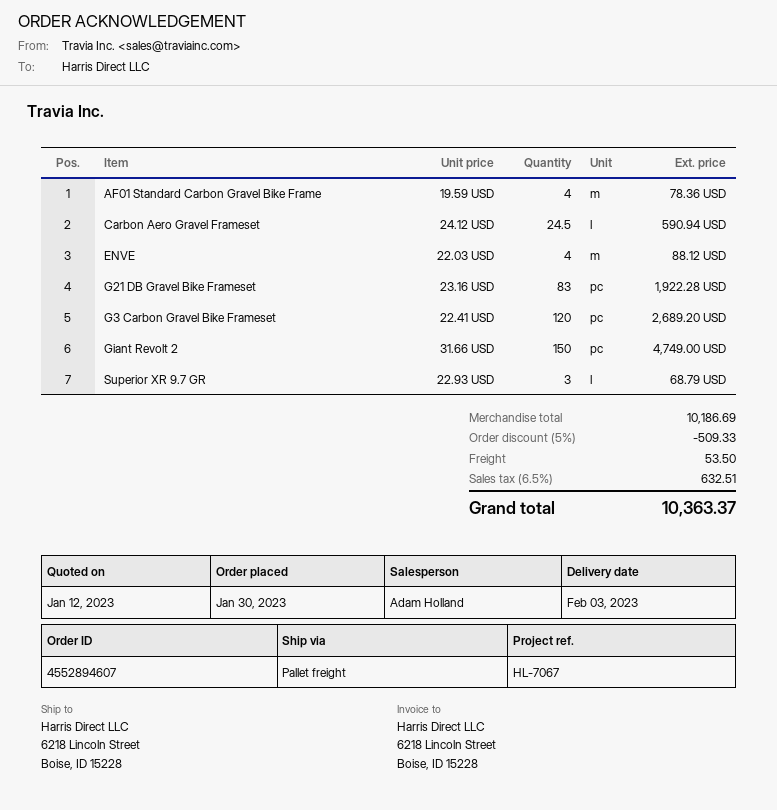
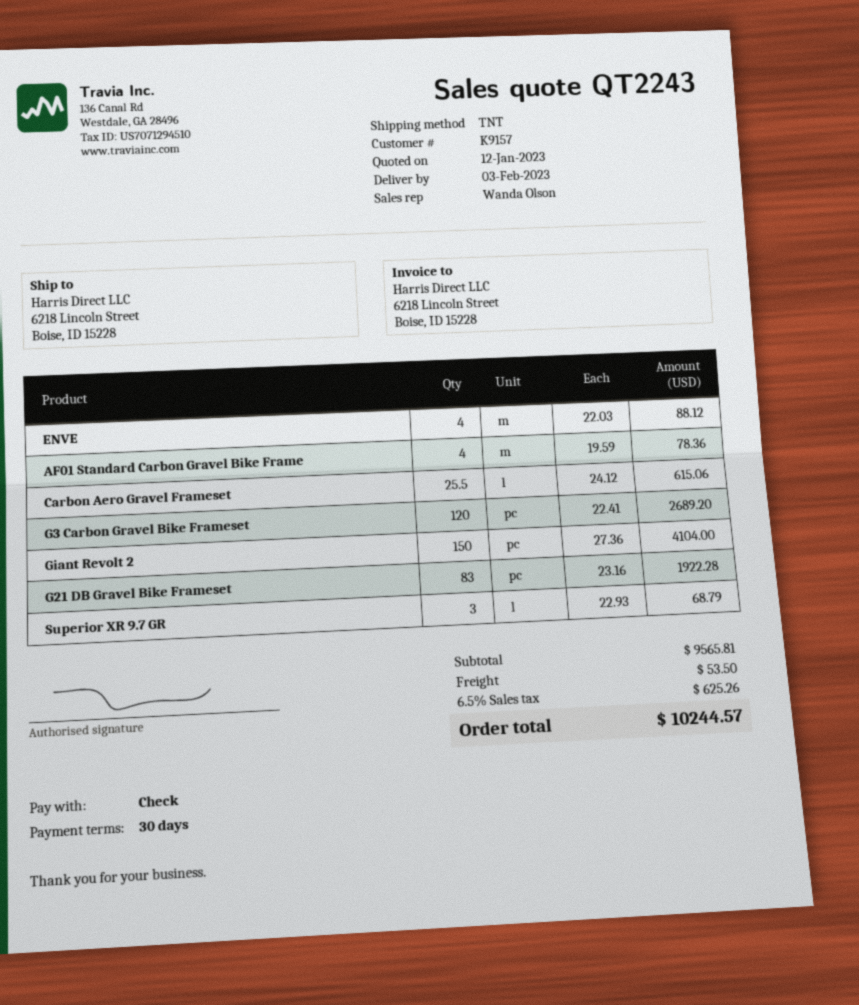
sales rep: Adam Holland -> Wanda Olson
shipping method: pallet freight -> TNT
Carbon Aero Gravel Frameset: 24.5 x 24.12 = 590.94 -> 25.5 x 24.12 = 615.06
Giant Revolt 2: 150 x 31.66 = 4749.00 -> 150 x 27.36 = 4104.00
subtotal: 10186.69 -> 9565.81
discount: 5% = 509.33 -> none
tax: 6.5% = 632.51 -> 6.5% = 625.26
total: 10363.37 -> 10244.57

